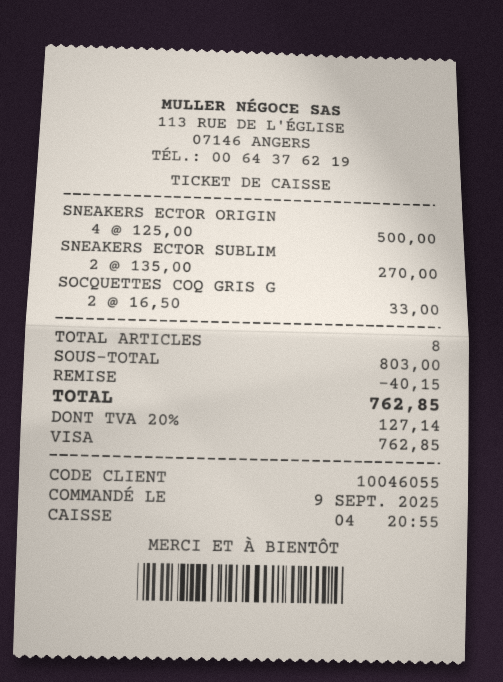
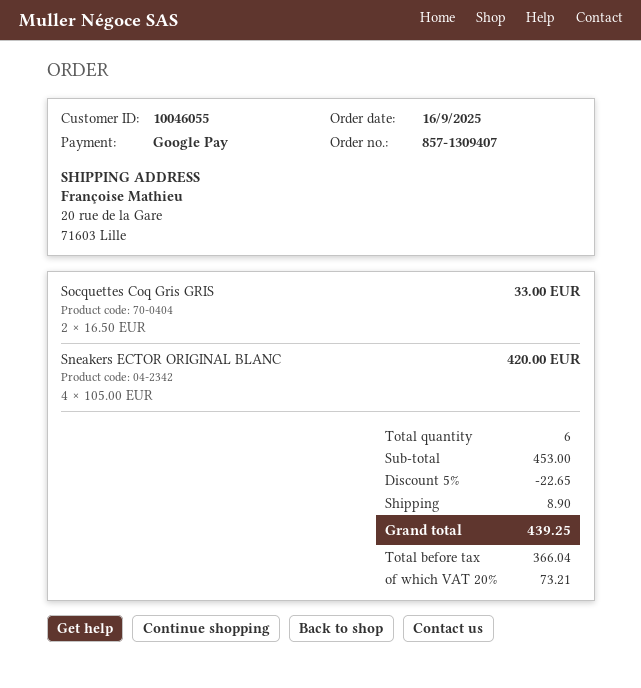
order date: 2025-09-09 -> 2025-09-16
payment method: Visa -> Google Pay
SNEAKERS ECTOR ORIGIN: 4 x 125.00 = 500.00 -> 4 x 105.00 = 420.00
SNEAKERS ECTOR SUBLIM: 2 x 135.00 = 270.00 -> none
total quantity: 8 -> 6
subtotal: 803.00 -> 453.00
discount: 40.15 -> 22.65
shipping: none -> 8.90
tax: 20% = 127.14 -> 20% = 73.21
total: 762.85 -> 439.25

